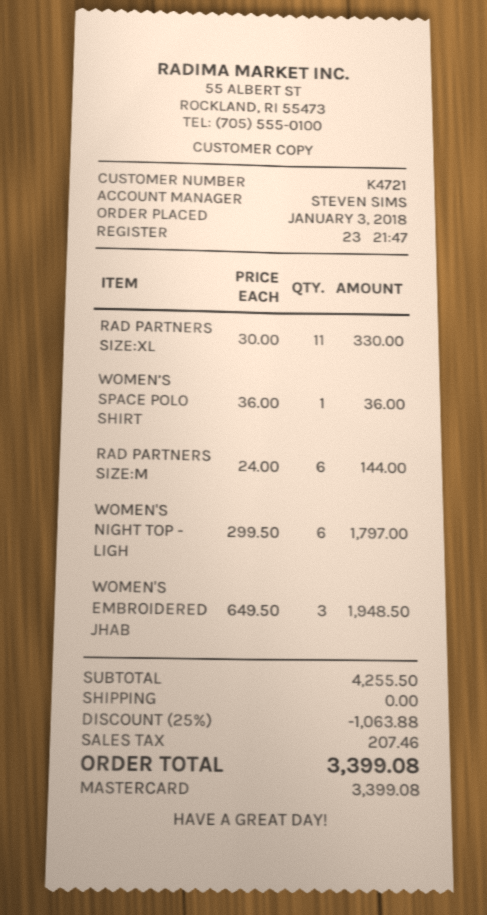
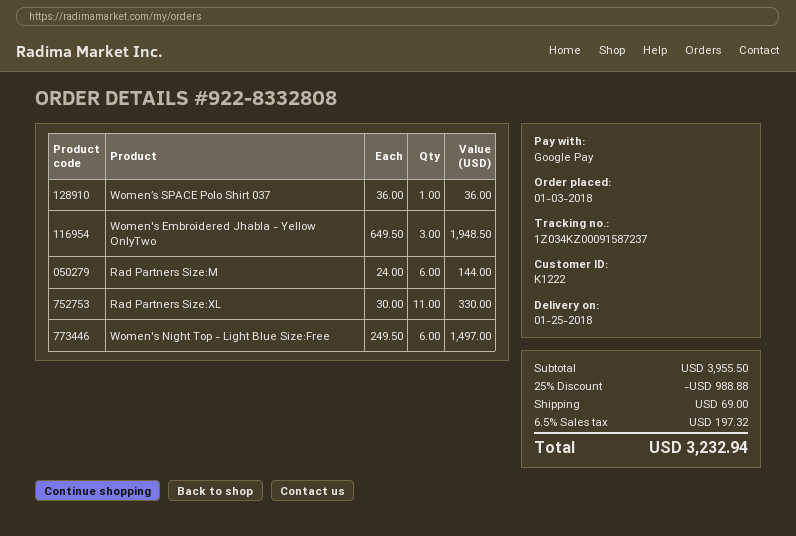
customer number: K4721 -> K1222
payment method: Mastercard -> Google Pay
WOMEN'S NIGHT TOP - LIGH: 6 x 299.50 = 1797.00 -> 6 x 249.50 = 1497.00
subtotal: 4255.50 -> 3955.50
discount: 25% = 1063.88 -> 25% = 988.88
shipping: 0.00 -> 69.00
tax: 207.46 -> 197.32
total: 3399.08 -> 3232.94

